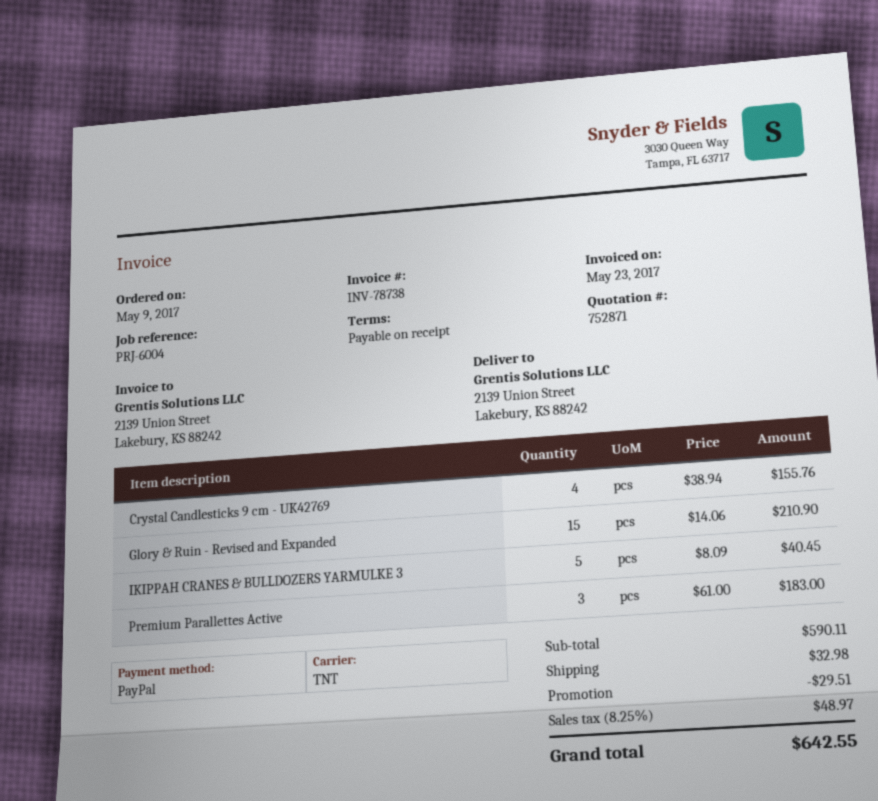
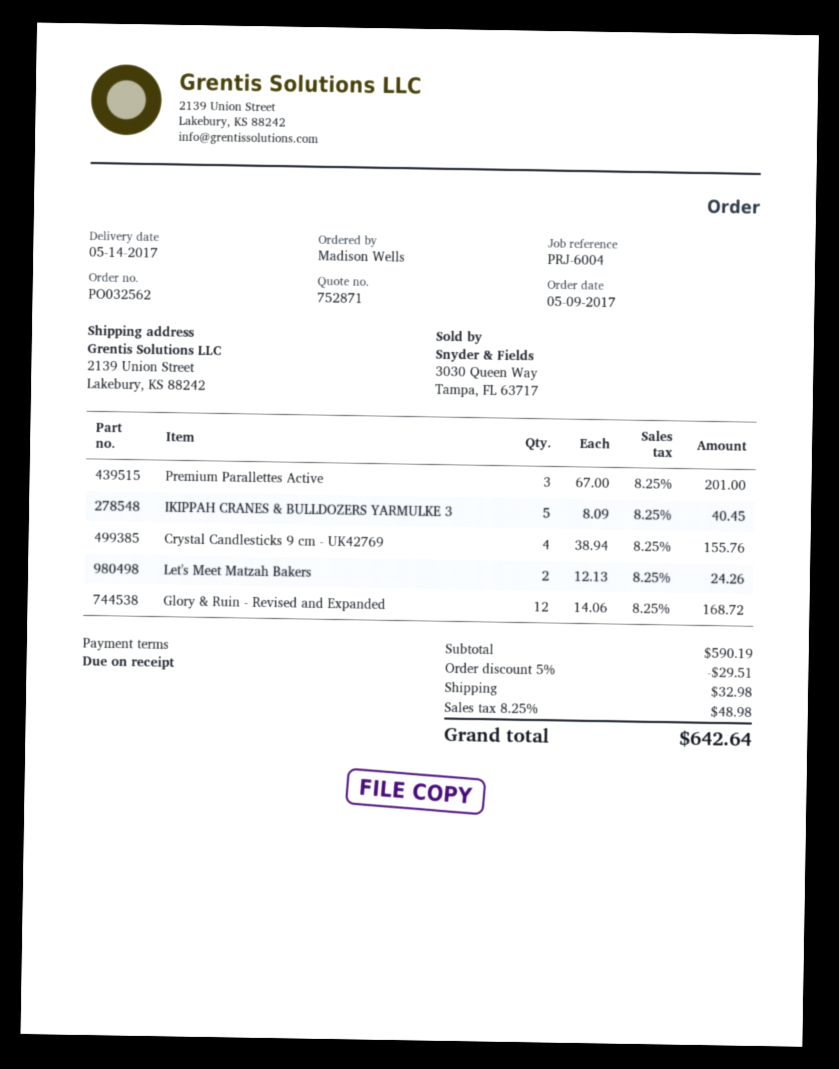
Glory & Ruin - Revised and Expanded: 15 x 14.06 = 210.90 -> 12 x 14.06 = 168.72
Premium Parallettes Active: 3 x 61.00 = 183.00 -> 3 x 67.00 = 201.00
Let's Meet Matzah Bakers: none -> 2 x 12.13 = 24.26
subtotal: 590.11 -> 590.19
tax: 8.25% = 48.97 -> 8.25% = 48.98
total: 642.55 -> 642.64

